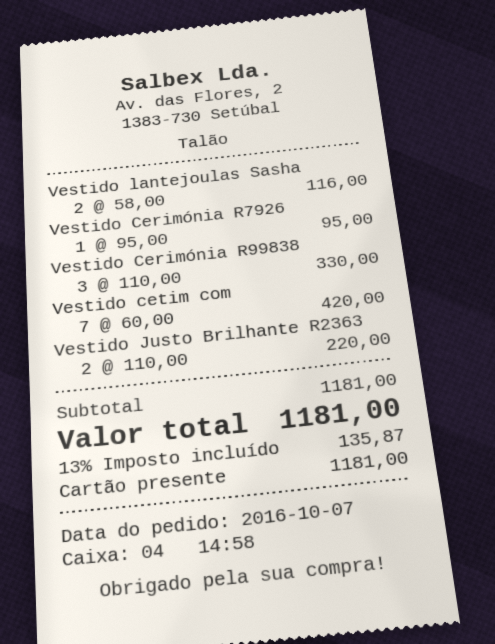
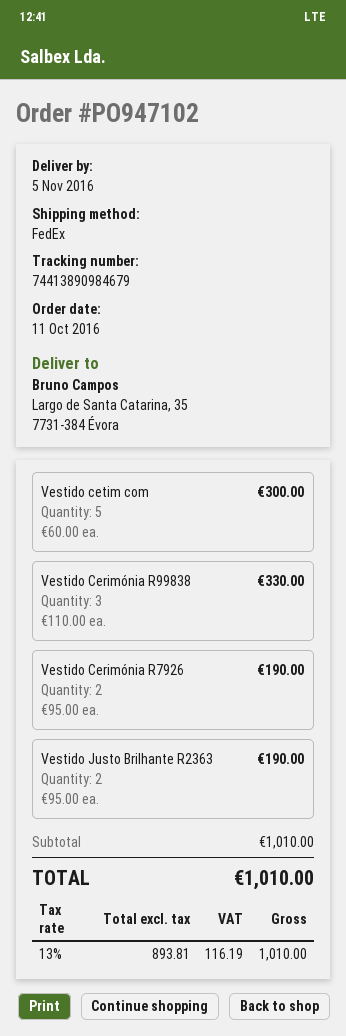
order date: 2016-10-07 -> 2016-10-11
Vestido lantejoulas Sasha: 2 x 58.00 = 116.00 -> none
Vestido Cerimónia R7926: 1 x 95.00 = 95.00 -> 2 x 95.00 = 190.00
Vestido cetim com: 7 x 60.00 = 420.00 -> 5 x 60.00 = 300.00
Vestido Justo Brilhante R2363: 2 x 110.00 = 220.00 -> 2 x 95.00 = 190.00
subtotal: 1181.00 -> 1010.00
tax: 13% = 135.87 -> 13% = 116.19
total: 1181.00 -> 1010.00

